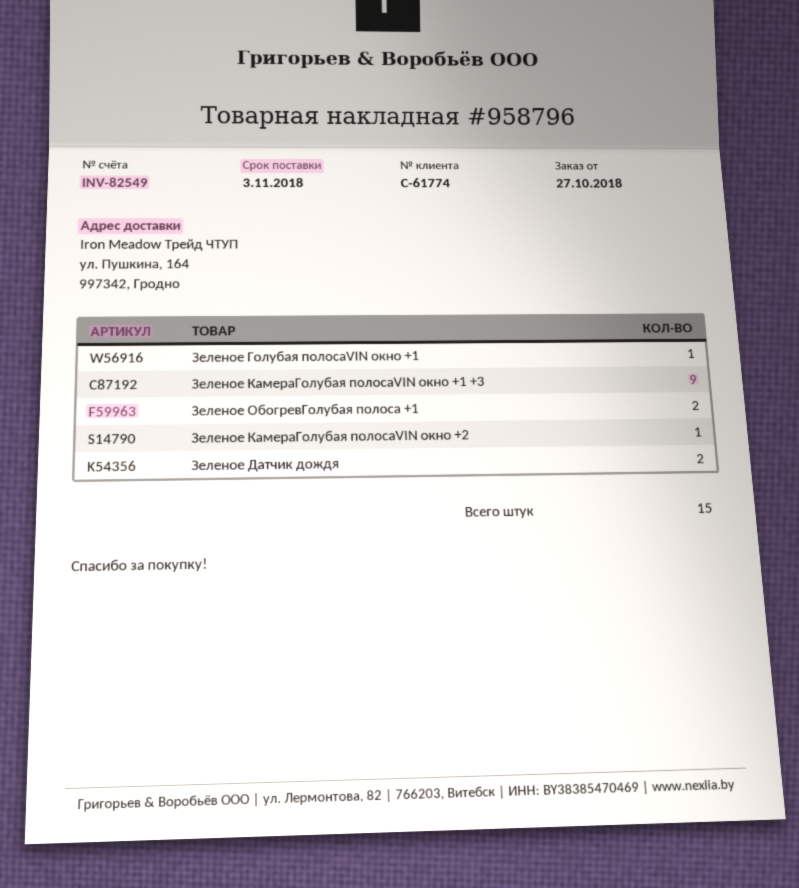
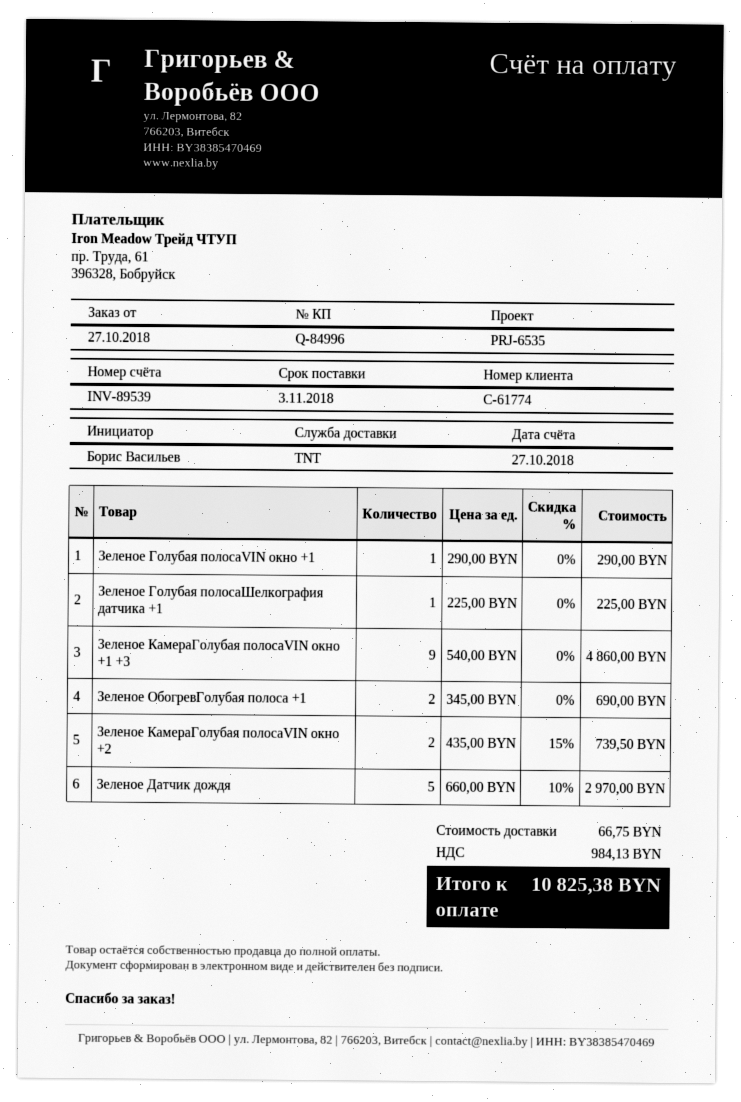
invoice number: INV-82549 -> INV-89539
Зеленое КамераГолубая полосаVIN окно +2: 1 -> 2
Зеленое Датчик дождя: 2 -> 5
Зеленое Голубая полосаШелкография датчика +1: none -> 1

